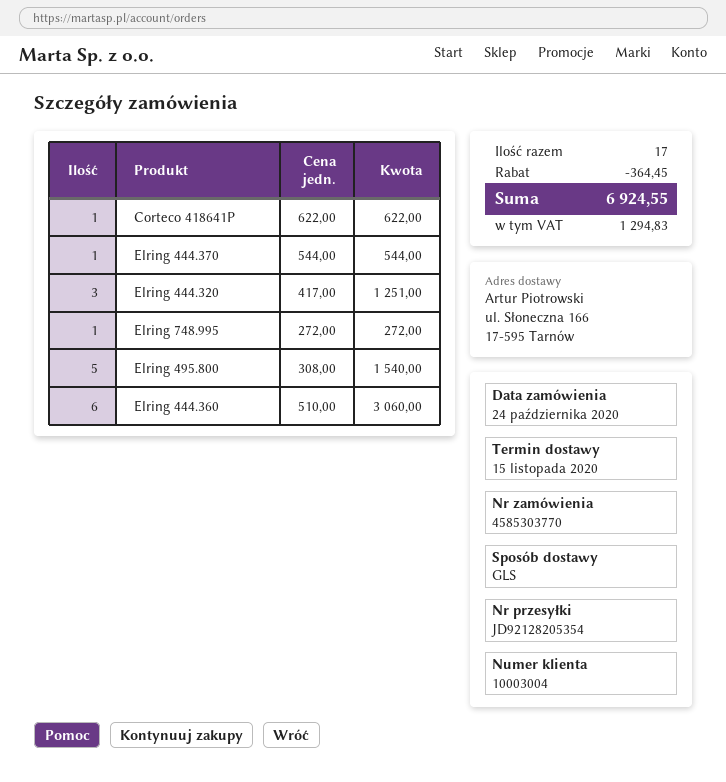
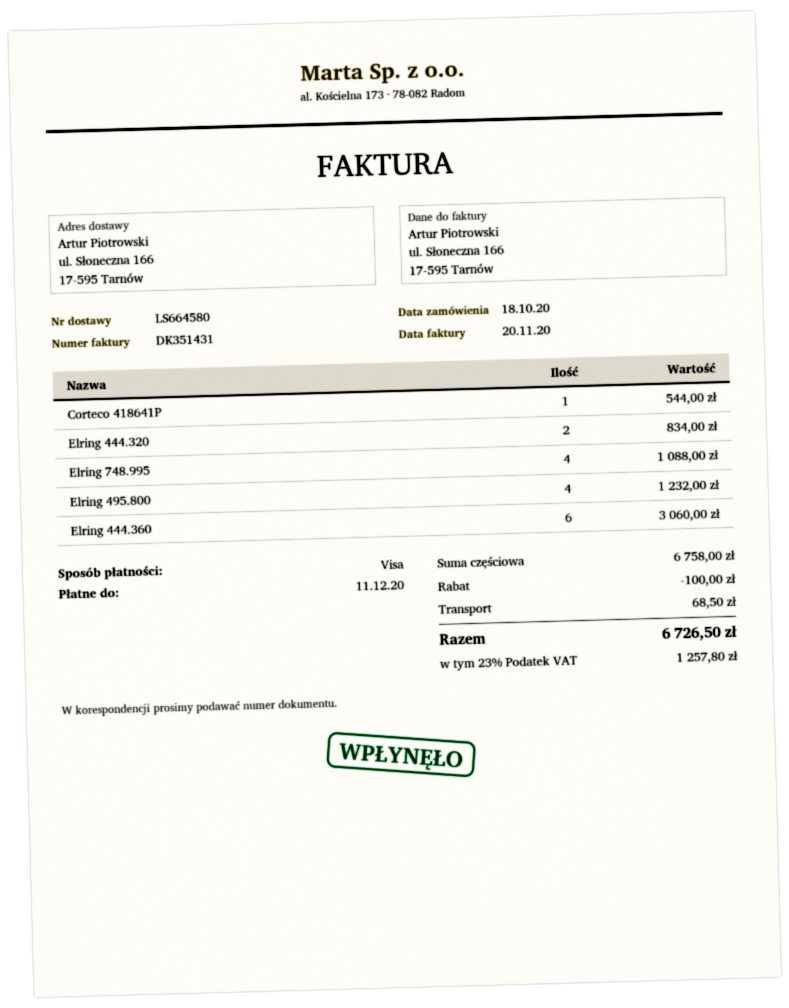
order date: 2020-10-24 -> 2020-10-18
Corteco 418641P: 1 for 622.00 -> 1 for 544.00
Elring 444.370: 1 for 544.00 -> none
Elring 444.320: 3 for 1251.00 -> 2 for 834.00
Elring 748.995: 1 for 272.00 -> 4 for 1088.00
Elring 495.800: 5 for 1540.00 -> 4 for 1232.00
discount: 364.45 -> 100.00
shipping: none -> 68.50
tax: 1294.83 -> 1257.80
total: 6924.55 -> 6726.50

